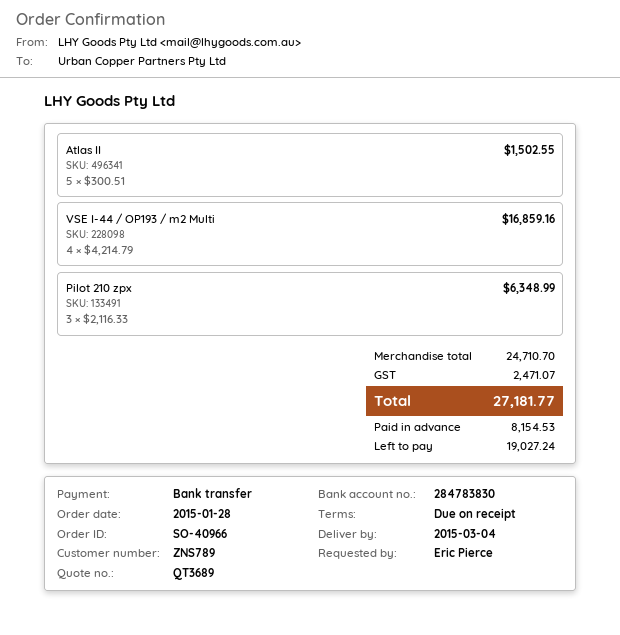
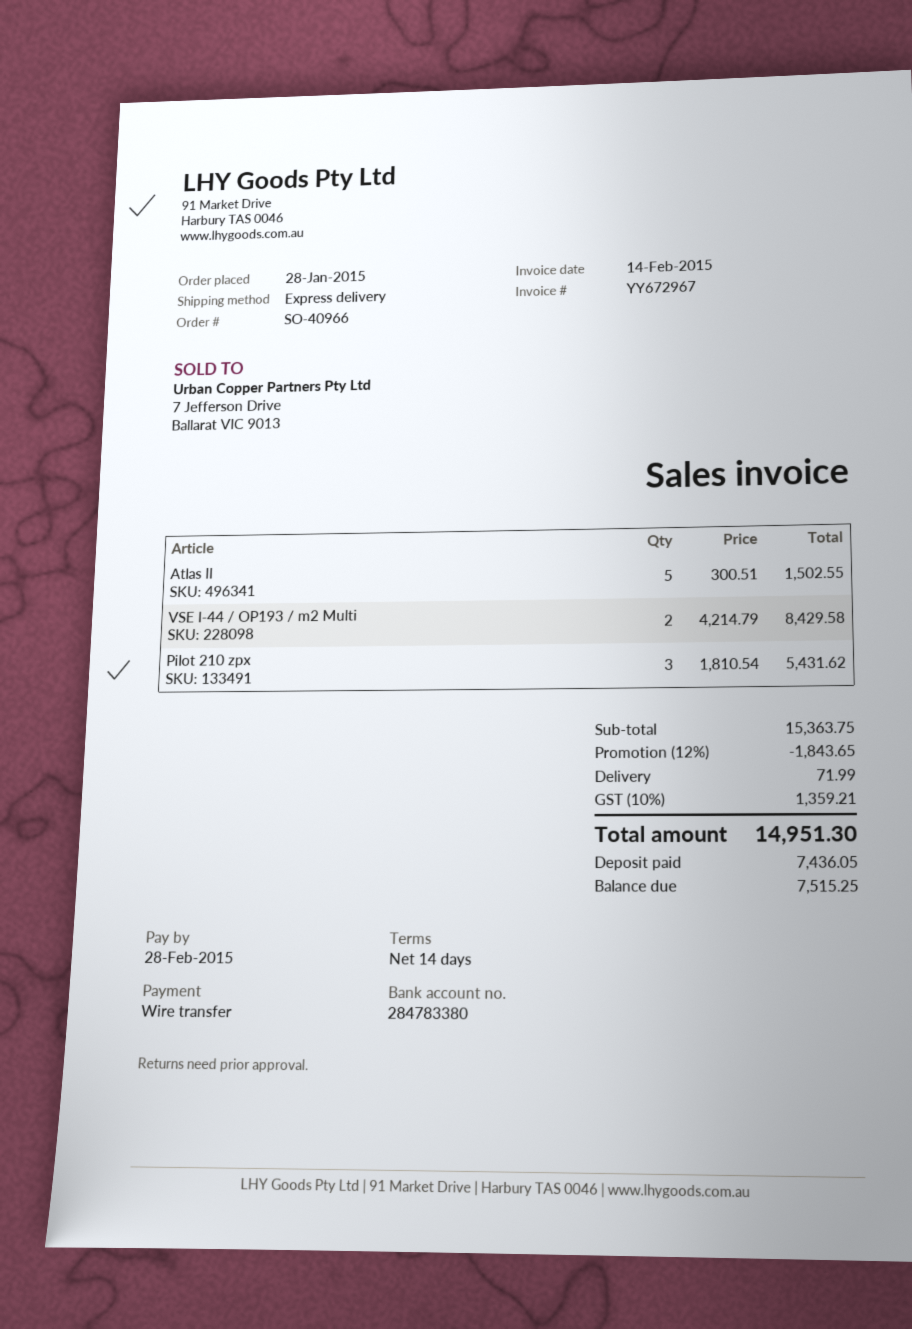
payment terms: on receipt -> 14 days
bank account: 284783830 -> 284783380
VSE I-44 / OP193 / m2 Multi: 4 x 4214.79 = 16859.16 -> 2 x 4214.79 = 8429.58
Pilot 210 zpx: 3 x 2116.33 = 6348.99 -> 3 x 1810.54 = 5431.62
subtotal: 24710.70 -> 15363.75
discount: none -> 12% = 1843.65
shipping: none -> 71.99
tax: 2471.07 -> 1359.21
total: 27181.77 -> 14951.30
deposit: 8154.53 -> 7436.05
balance: 19027.24 -> 7515.25

